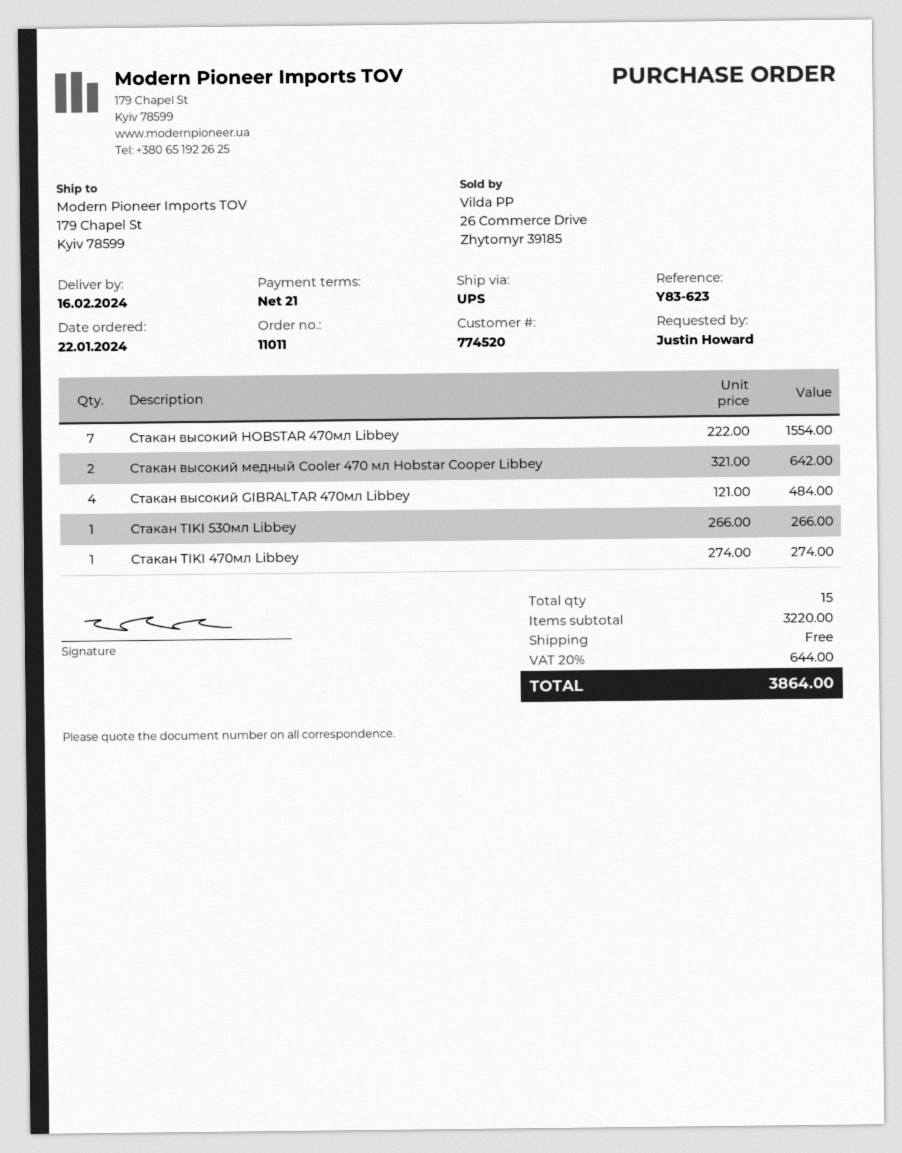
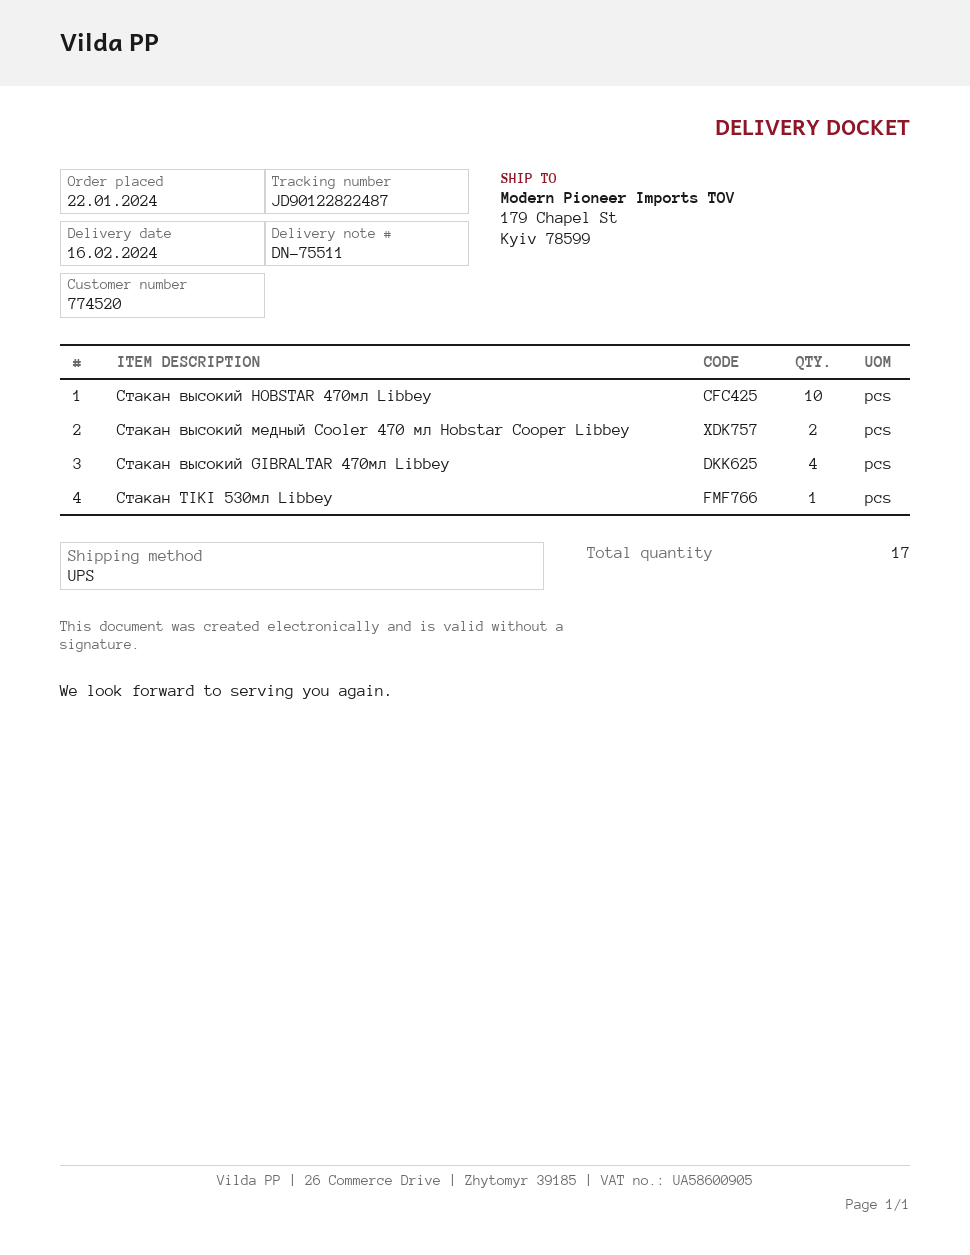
Стакан высокий HOBSTAR 470мл Libbey: 7 -> 10
Стакан TIKI 470мл Libbey: 1 -> none
total quantity: 15 -> 17

